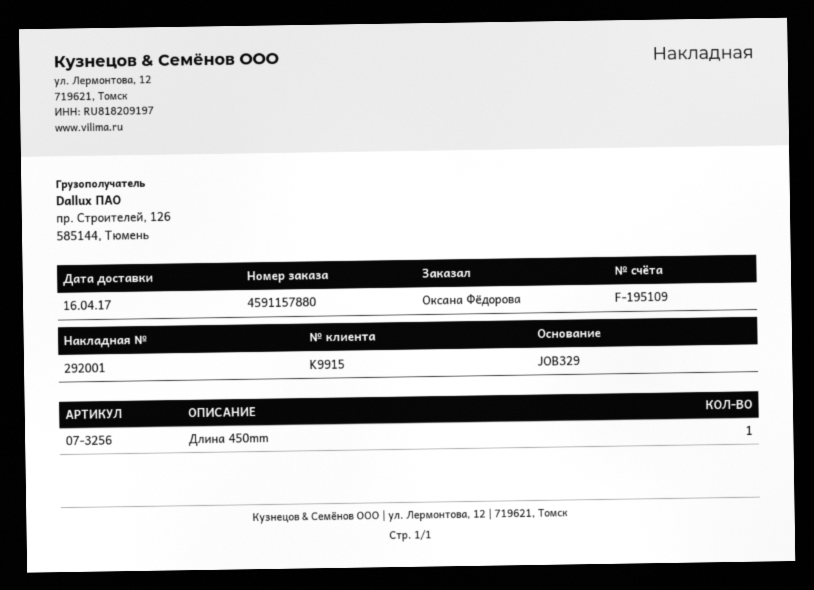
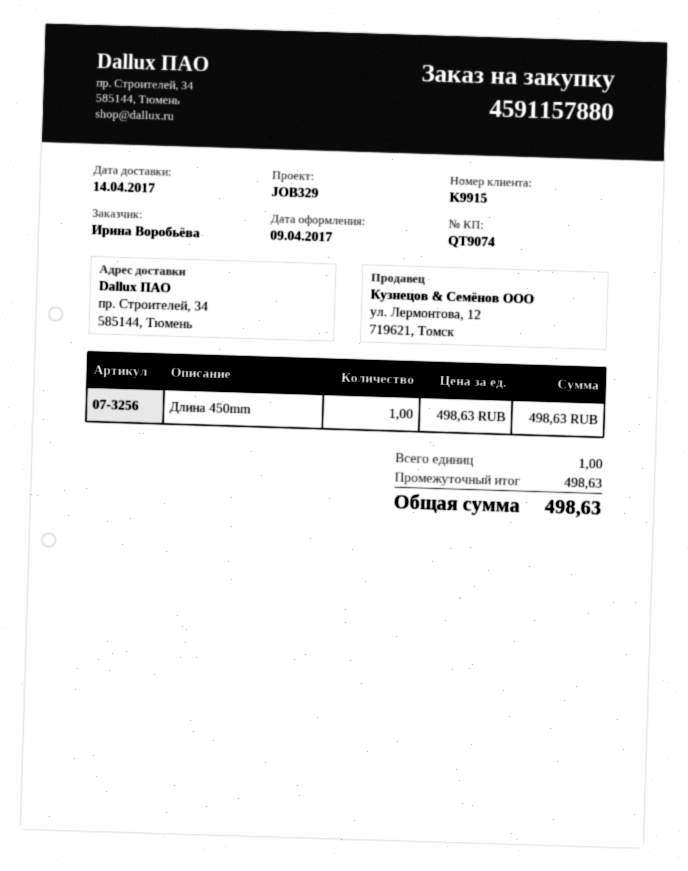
delivery date: 2017-04-16 -> 2017-04-14
ordered by: Оксана Фёдорова -> Ирина Воробьёва
ship to: пр. Строителей, 126, 585144, Тюмень -> пр. Строителей, 34, 585144, Тюмень

